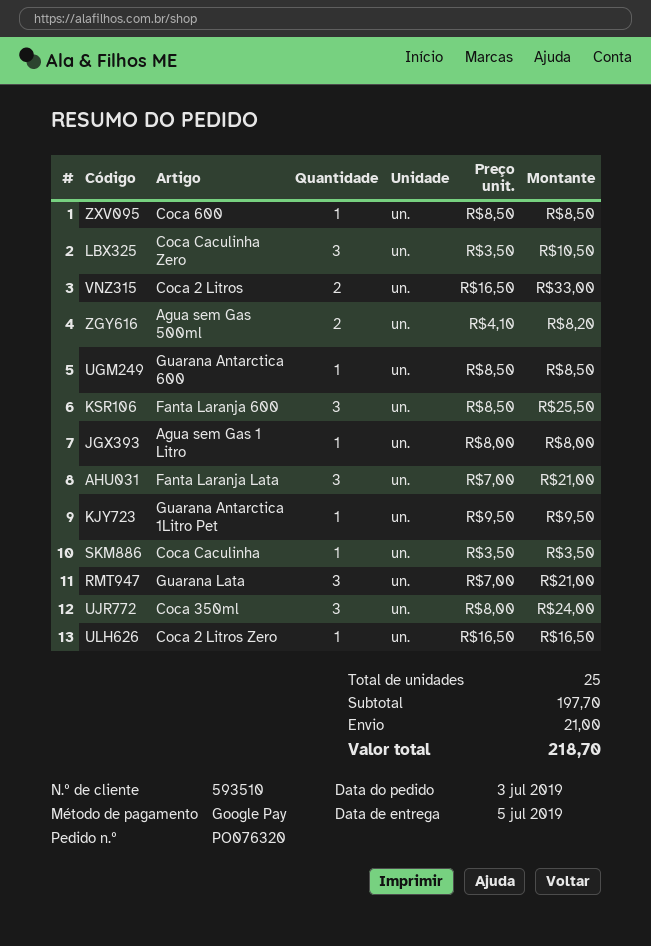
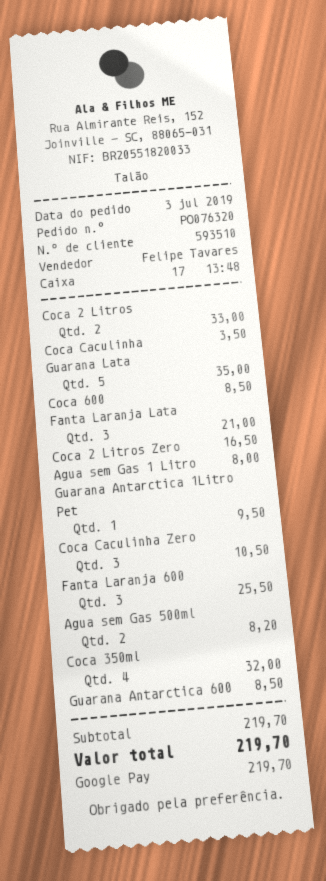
Guarana Lata: 3 for 21.00 -> 5 for 35.00
Coca 350ml: 3 for 24.00 -> 4 for 32.00
subtotal: 197.70 -> 219.70
shipping: 21.00 -> none
total: 218.70 -> 219.70

